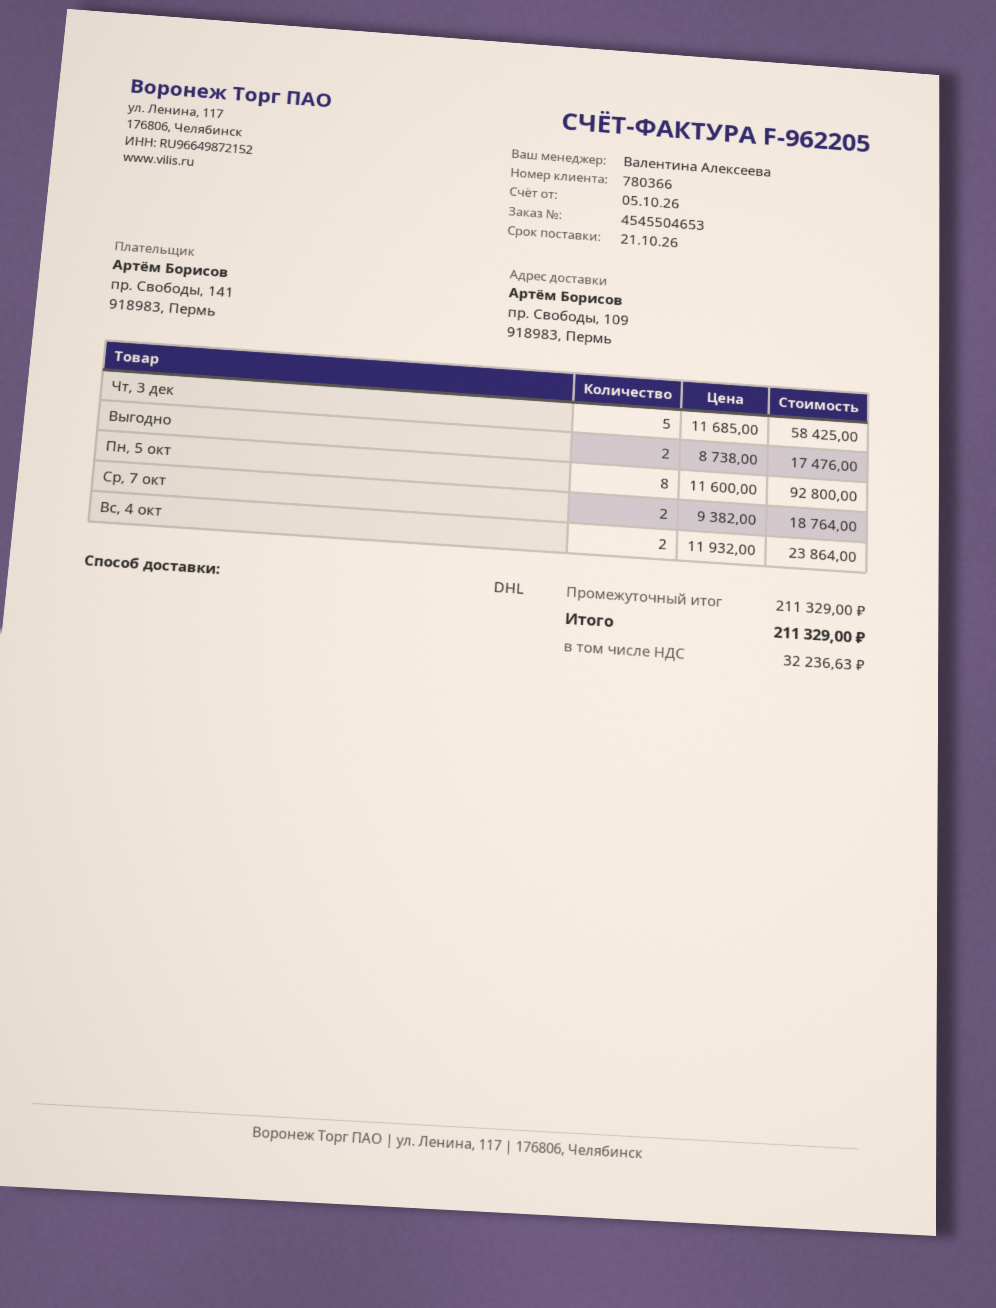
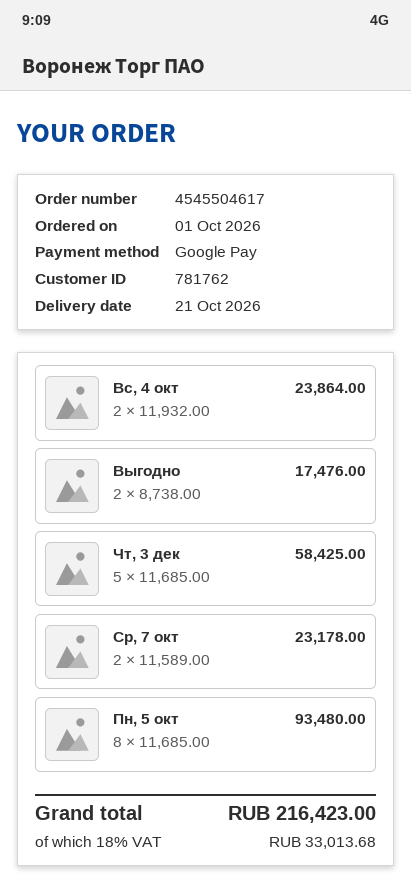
order number: 4545504653 -> 4545504617
customer number: 780366 -> 781762
Пн, 5 окт: 8 x 11600.00 = 92800.00 -> 8 x 11685.00 = 93480.00
Ср, 7 окт: 2 x 9382.00 = 18764.00 -> 2 x 11589.00 = 23178.00
tax: 32236.63 -> 33013.68
total: 211329.00 -> 216423.00

